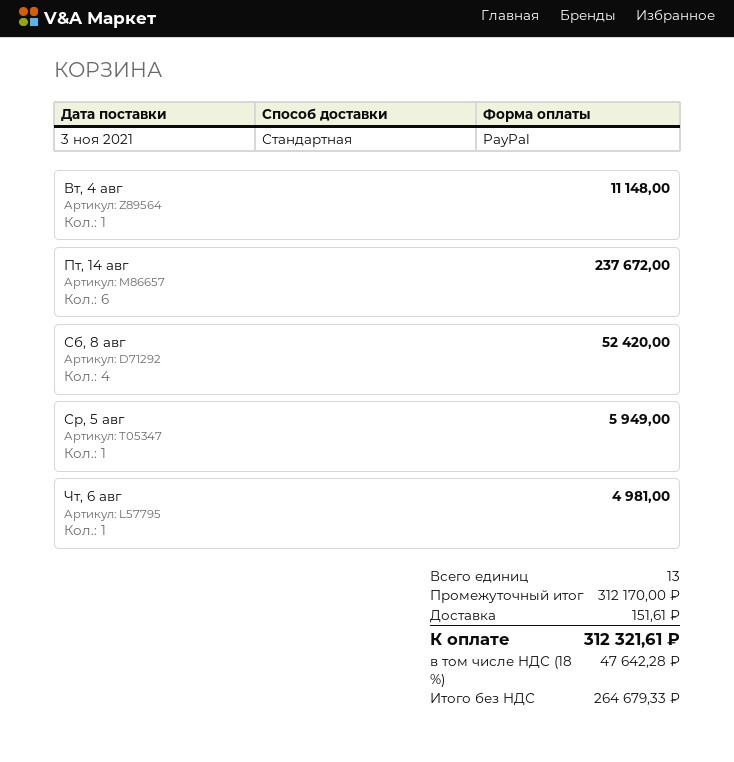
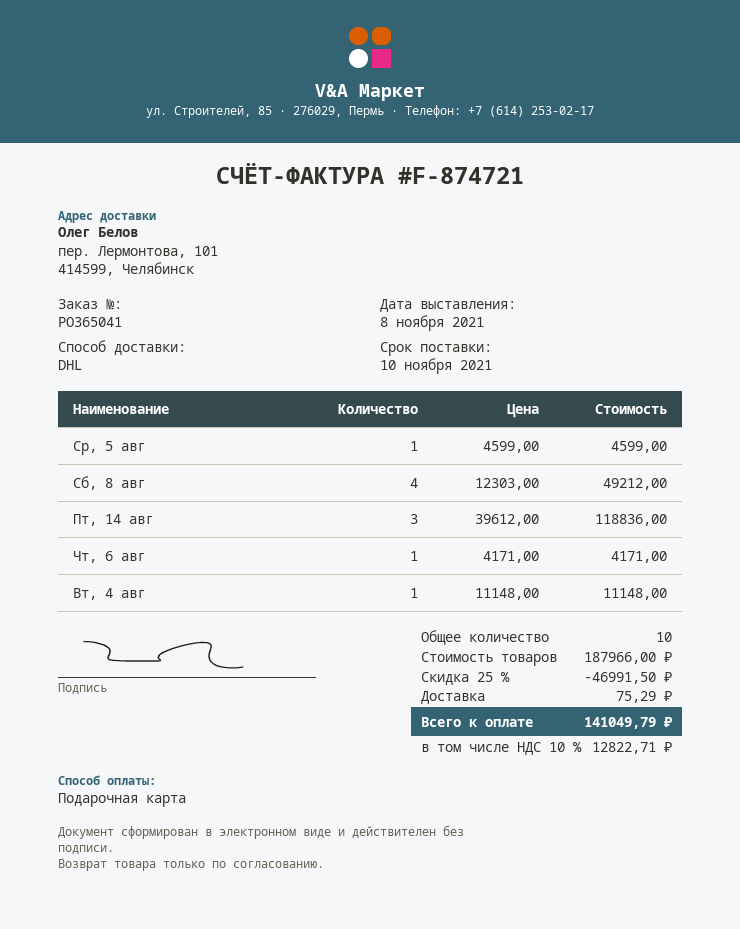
delivery date: 2021-11-03 -> 2021-11-10
payment method: PayPal -> gift card
shipping method: standard -> DHL
Пт, 14 авг: 6 for 237672.00 -> 3 for 118836.00
Сб, 8 авг: 4 for 52420.00 -> 4 for 49212.00
Ср, 5 авг: 1 for 5949.00 -> 1 for 4599.00
Чт, 6 авг: 1 for 4981.00 -> 1 for 4171.00
total quantity: 13 -> 10
subtotal: 312170.00 -> 187966.00
discount: none -> 25% = 46991.50
shipping: 151.61 -> 75.29
tax: 18% = 47642.28 -> 10% = 12822.71
total: 312321.61 -> 141049.79

